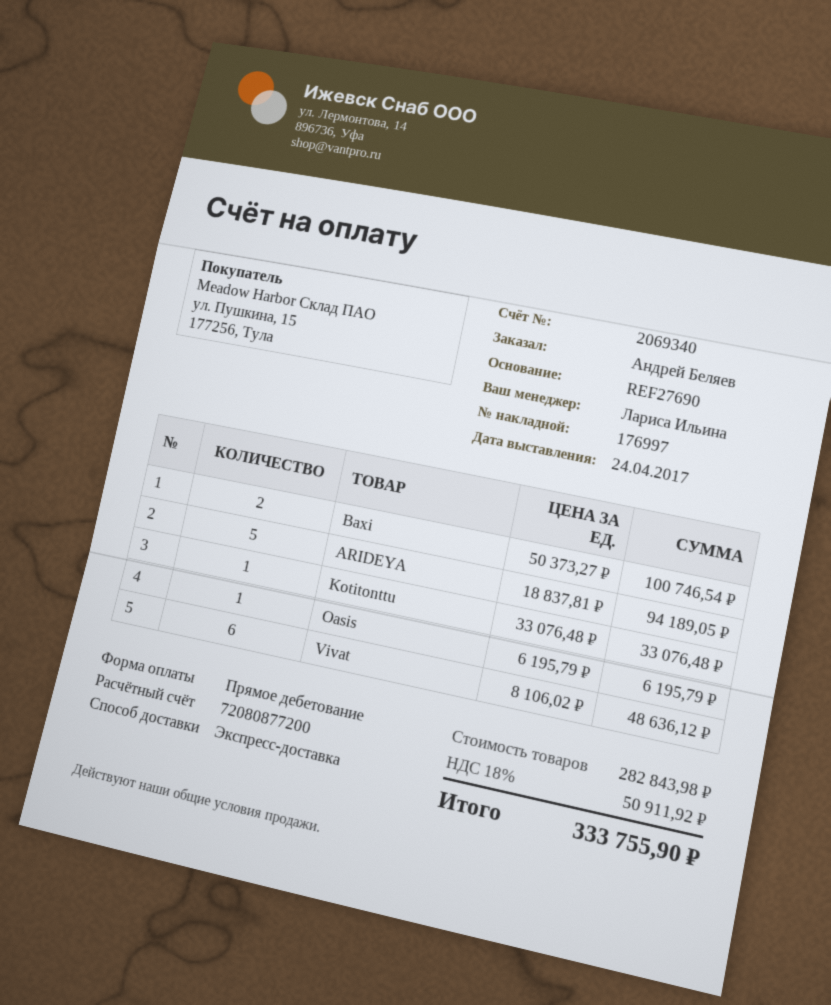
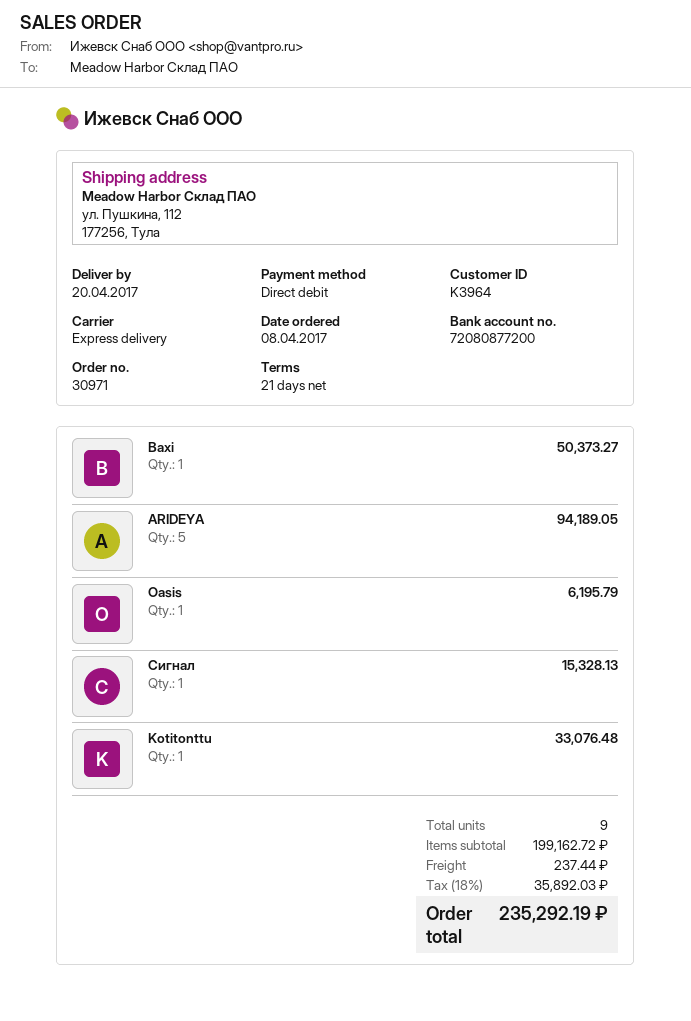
Baxi: 2 for 100746.54 -> 1 for 50373.27
Vivat: 6 for 48636.12 -> none
Сигнал: none -> 1 for 15328.13
subtotal: 282843.98 -> 199162.72
shipping: none -> 237.44
tax: 18% = 50911.92 -> 18% = 35892.03
total: 333755.90 -> 235292.19

